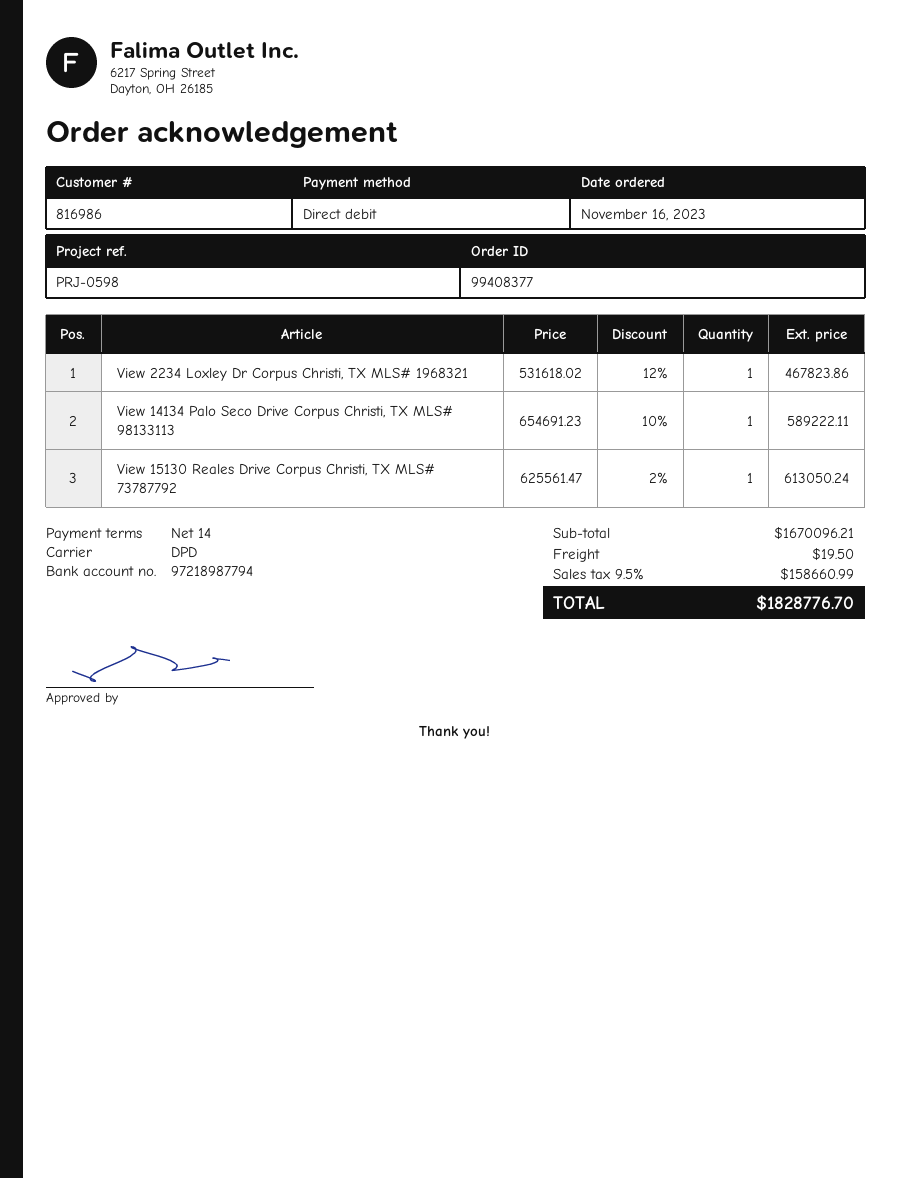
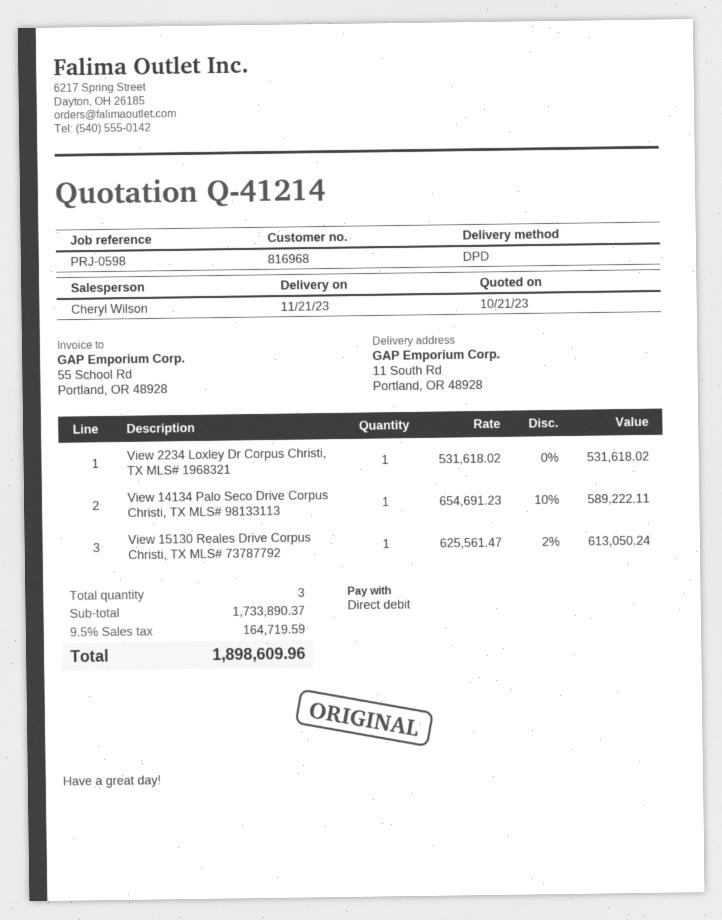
customer number: 816986 -> 816968
View 2234 Loxley Dr Corpus Christi, TX MLS# 1968321: 1 x 531618.02 - 12% = 467823.86 -> 1 x 531618.02 = 531618.02
subtotal: 1670096.21 -> 1733890.37
shipping: 19.50 -> none
tax: 9.5% = 158660.99 -> 9.5% = 164719.59
total: 1828776.70 -> 1898609.96

